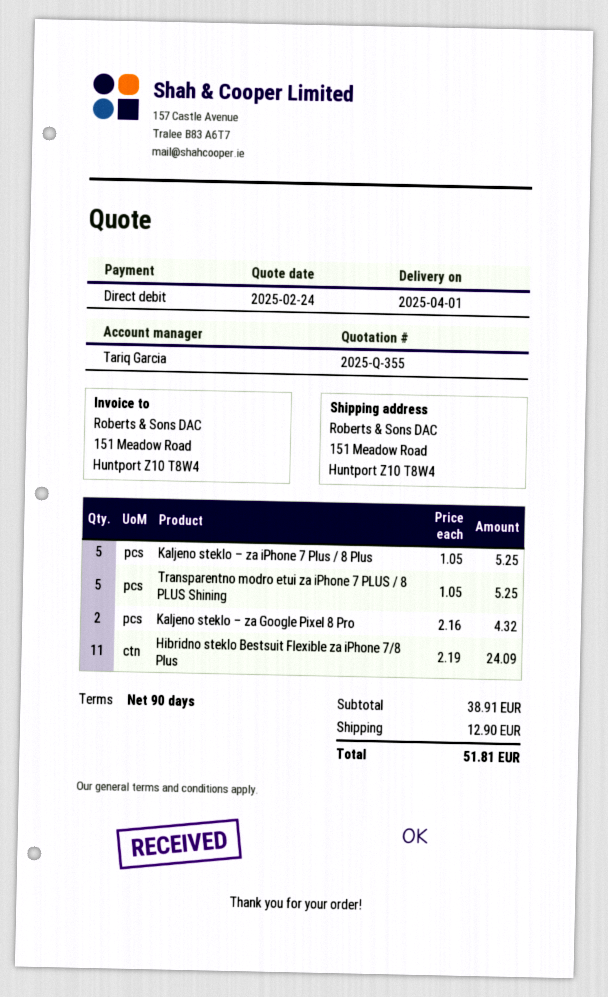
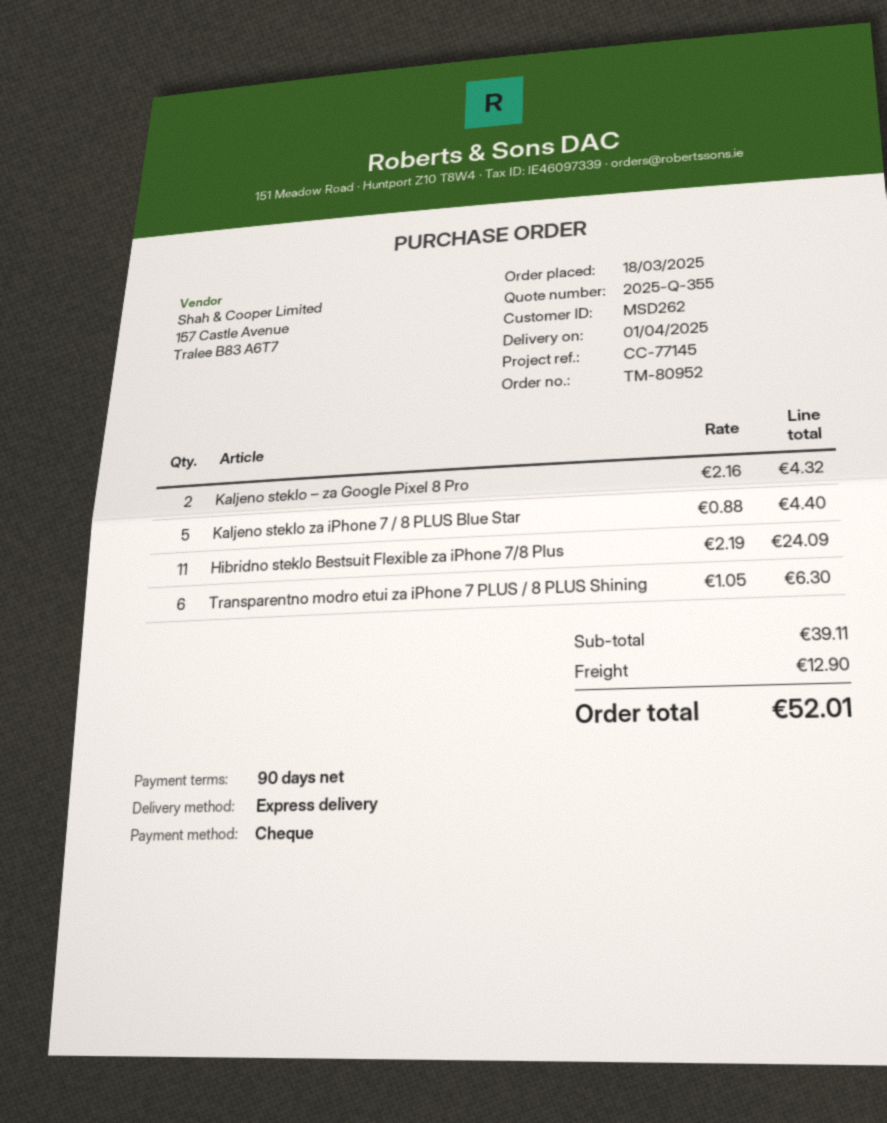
payment method: direct debit -> cheque
Kaljeno steklo – za iPhone 7 Plus / 8 Plus: 5 x 1.05 = 5.25 -> none
Transparentno modro etui za iPhone 7 PLUS / 8 PLUS Shining: 5 x 1.05 = 5.25 -> 6 x 1.05 = 6.30
Kaljeno steklo za iPhone 7 / 8 PLUS Blue Star: none -> 5 x 0.88 = 4.40
subtotal: 38.91 -> 39.11
total: 51.81 -> 52.01

